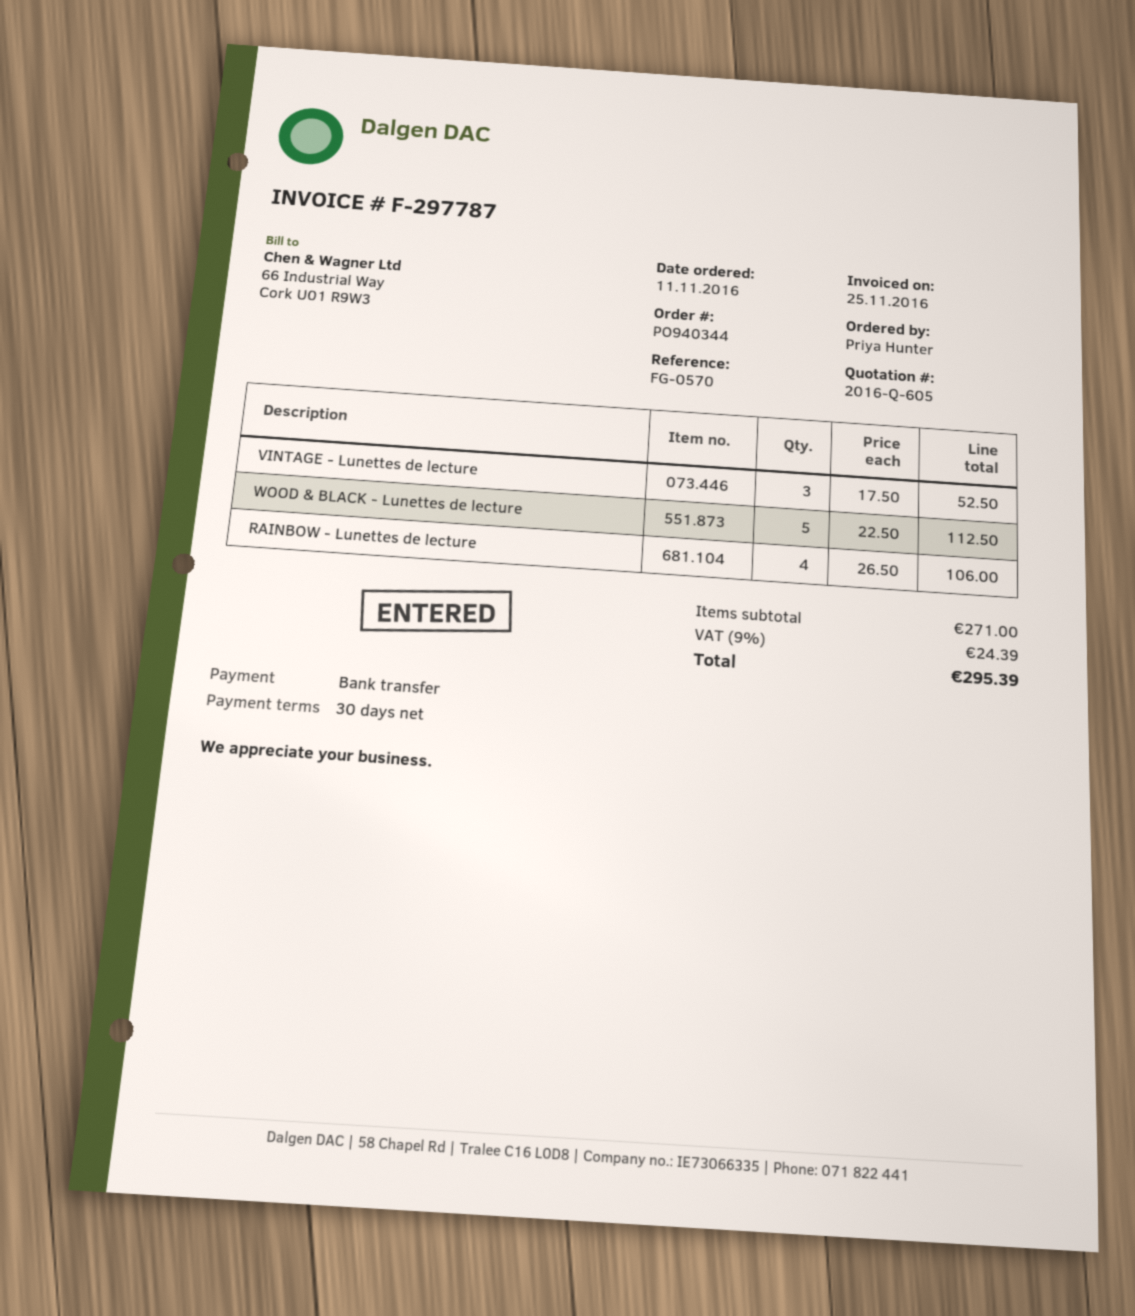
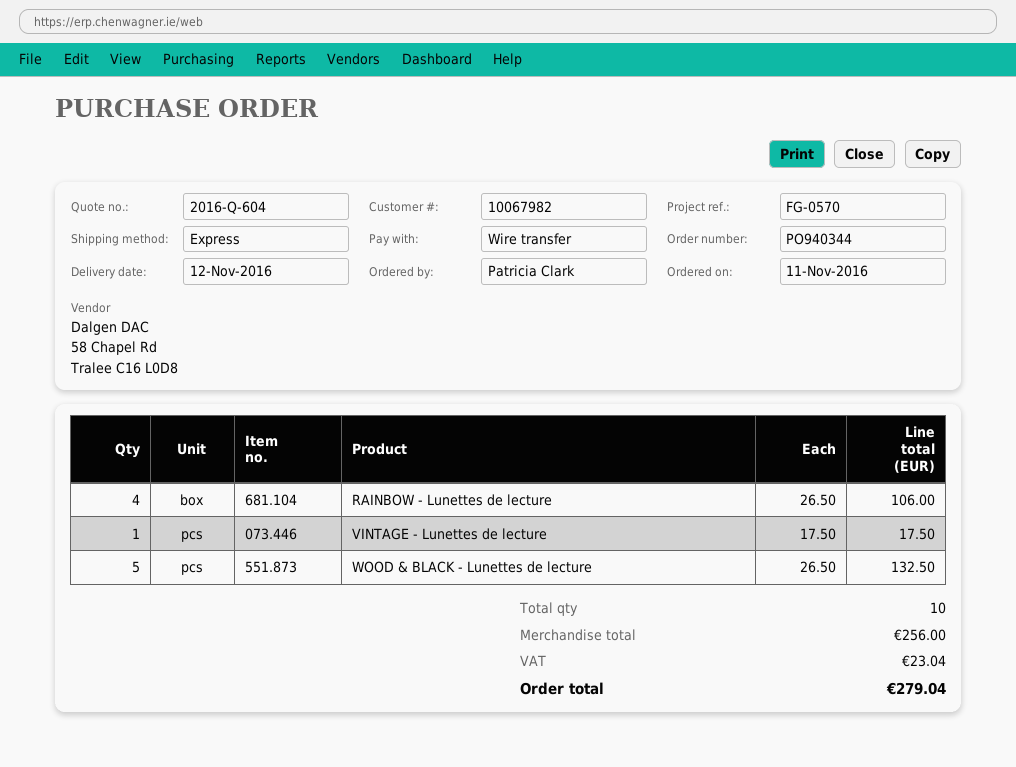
quote number: 2016-Q-605 -> 2016-Q-604
ordered by: Priya Hunter -> Patricia Clark
VINTAGE - Lunettes de lecture: 3 x 17.50 = 52.50 -> 1 x 17.50 = 17.50
WOOD & BLACK - Lunettes de lecture: 5 x 22.50 = 112.50 -> 5 x 26.50 = 132.50
subtotal: 271.00 -> 256.00
tax: 24.39 -> 23.04
total: 295.39 -> 279.04

